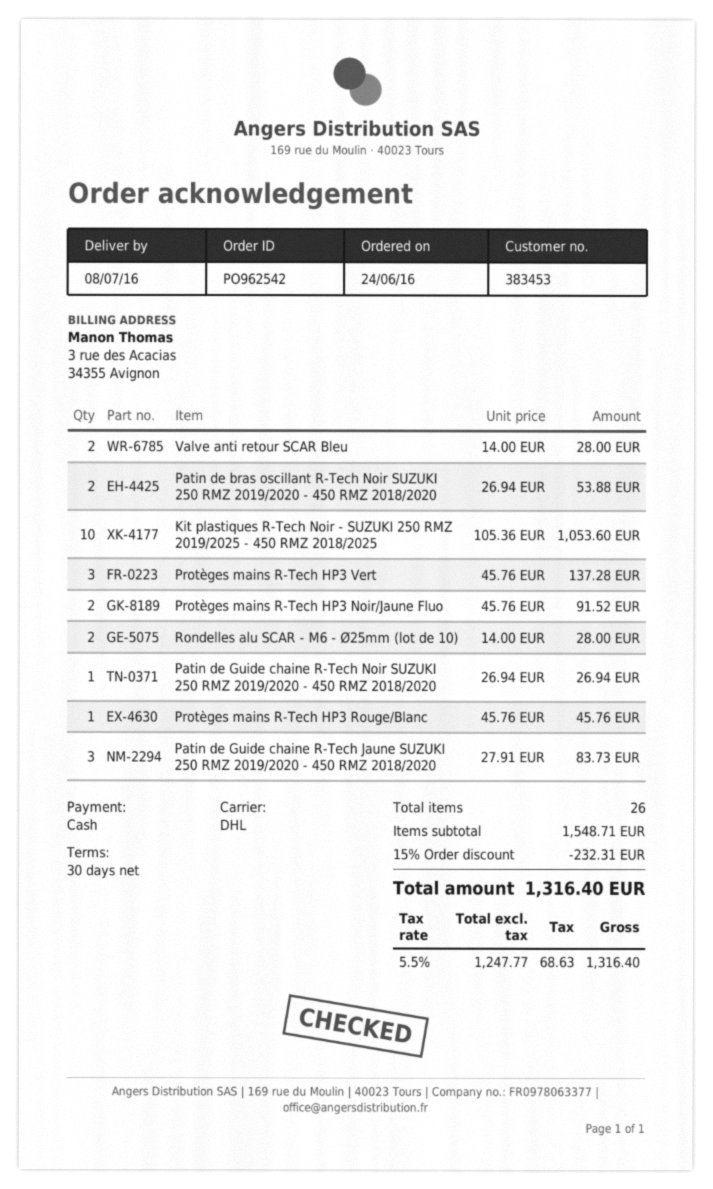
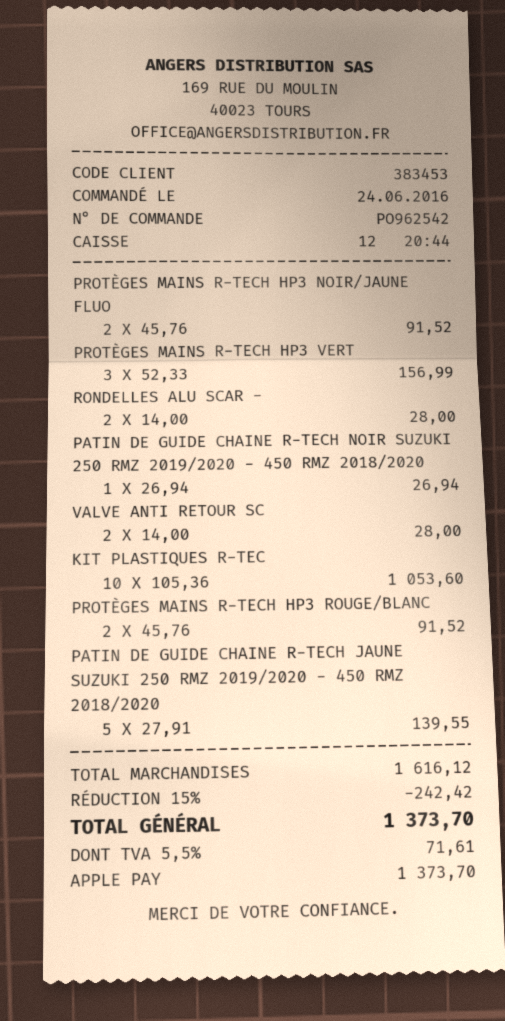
payment method: cash -> Apple Pay
Patin de bras oscillant R-Tech Noir SUZUKI 250 RMZ 2019/2020 - 450 RMZ 2018/2020: 2 x 26.94 = 53.88 -> none
Protèges mains R-Tech HP3 Vert: 3 x 45.76 = 137.28 -> 3 x 52.33 = 156.99
Protèges mains R-Tech HP3 Rouge/Blanc: 1 x 45.76 = 45.76 -> 2 x 45.76 = 91.52
Patin de Guide chaine R-Tech Jaune SUZUKI 250 RMZ 2019/2020 - 450 RMZ 2018/2020: 3 x 27.91 = 83.73 -> 5 x 27.91 = 139.55
subtotal: 1548.71 -> 1616.12
discount: 15% = 232.31 -> 15% = 242.42
tax: 5.5% = 68.63 -> 5.5% = 71.61
total: 1316.40 -> 1373.70

